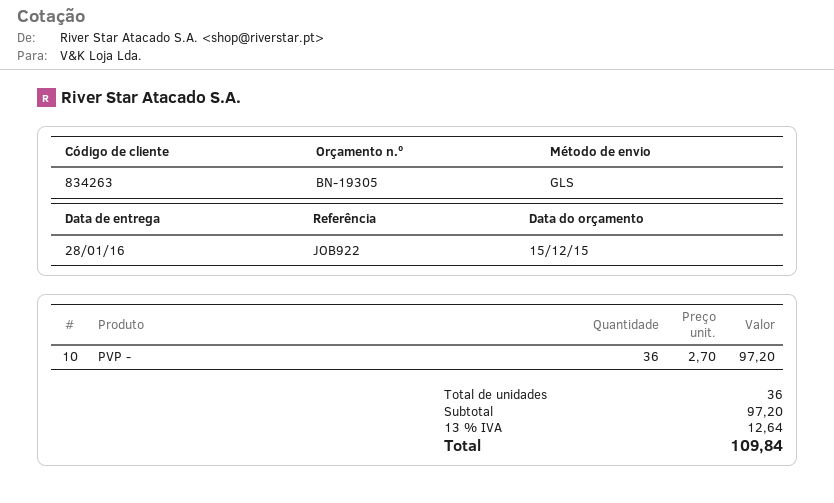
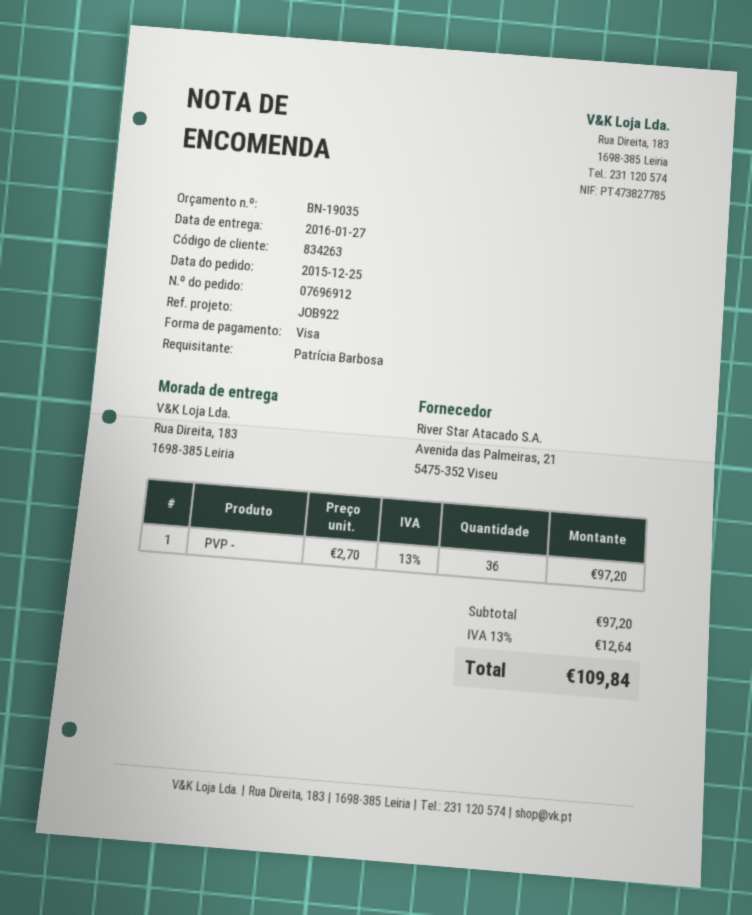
quote number: BN-19305 -> BN-19035
delivery date: 2016-01-28 -> 2016-01-27

